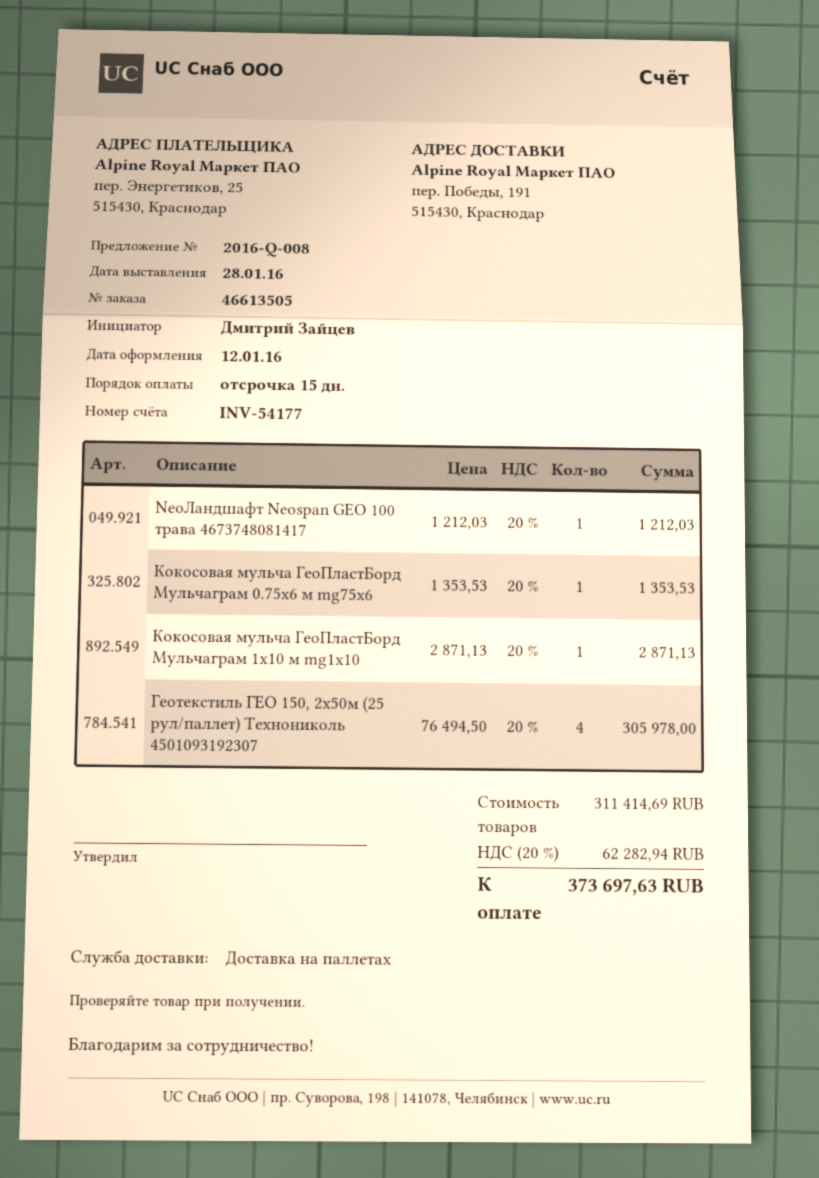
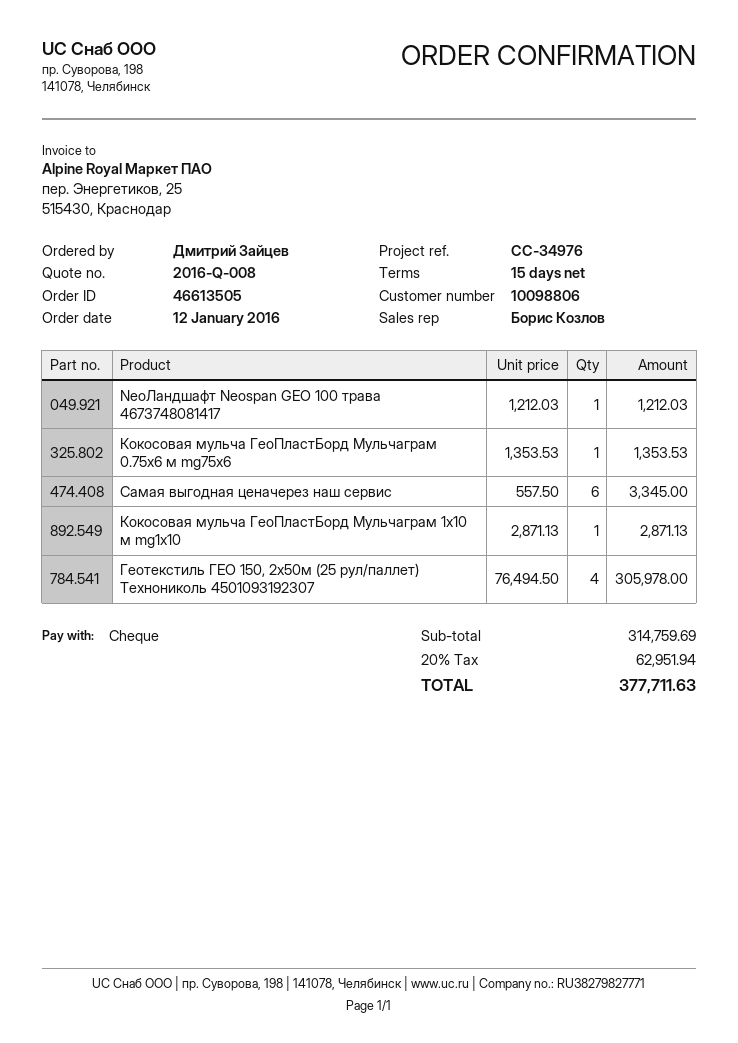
Самая выгодная ценачерез наш сервис: none -> 6 x 557.50 = 3345.00
subtotal: 311414.69 -> 314759.69
tax: 20% = 62282.94 -> 20% = 62951.94
total: 373697.63 -> 377711.63

